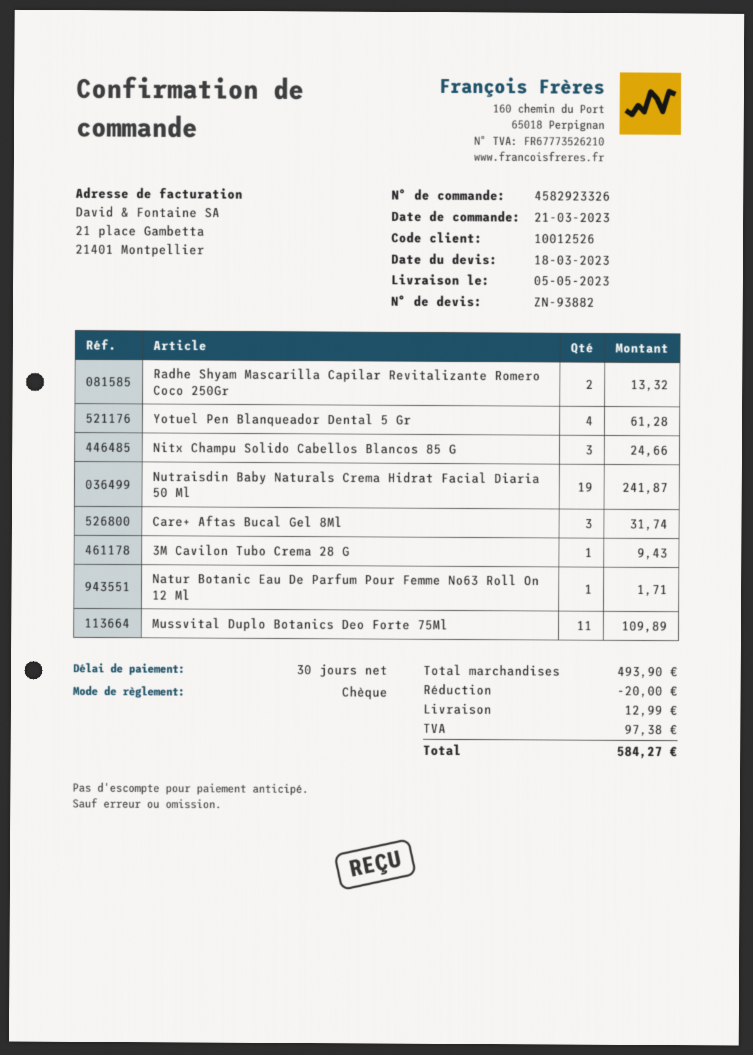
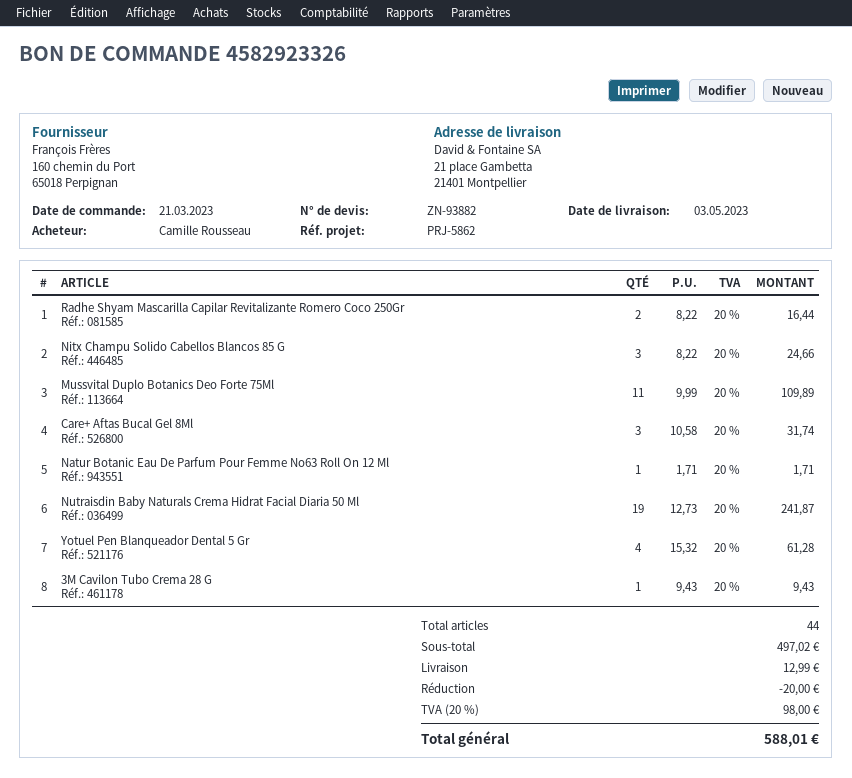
delivery date: 2023-05-05 -> 2023-05-03
Radhe Shyam Mascarilla Capilar Revitalizante Romero Coco 250Gr: 2 for 13.32 -> 2 for 16.44
subtotal: 493.90 -> 497.02
tax: 97.38 -> 98.00
total: 584.27 -> 588.01

